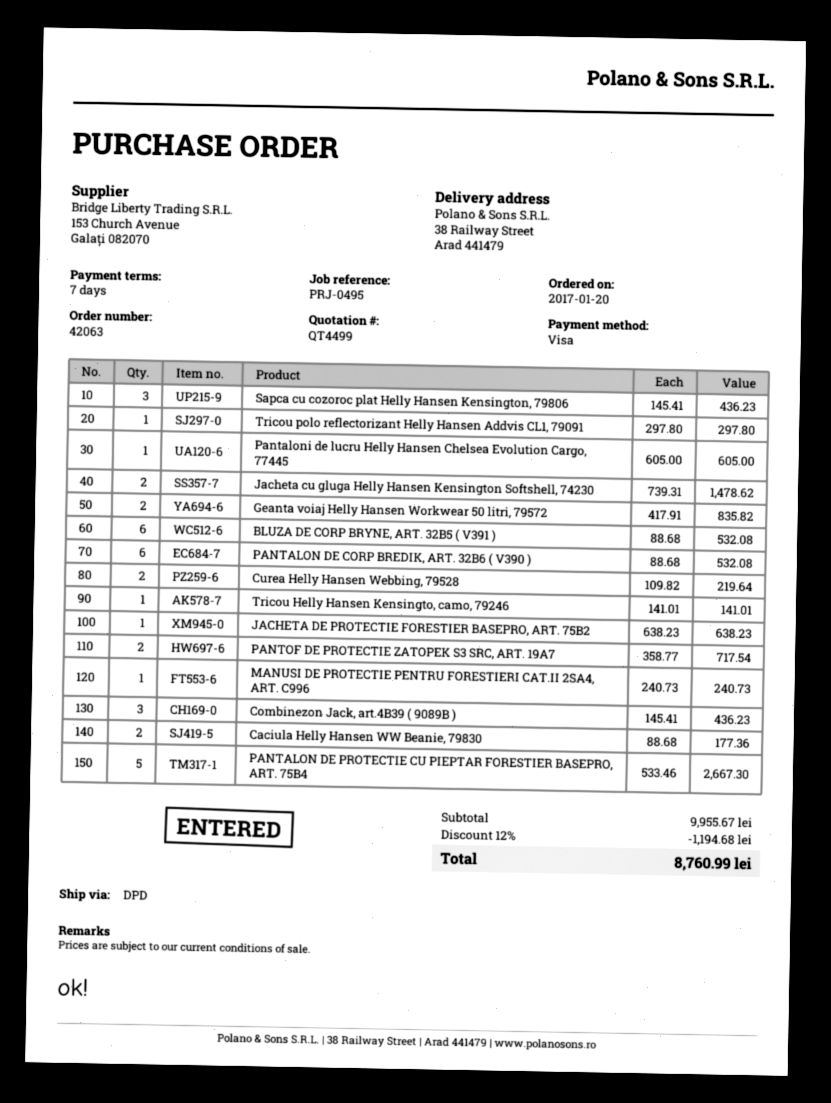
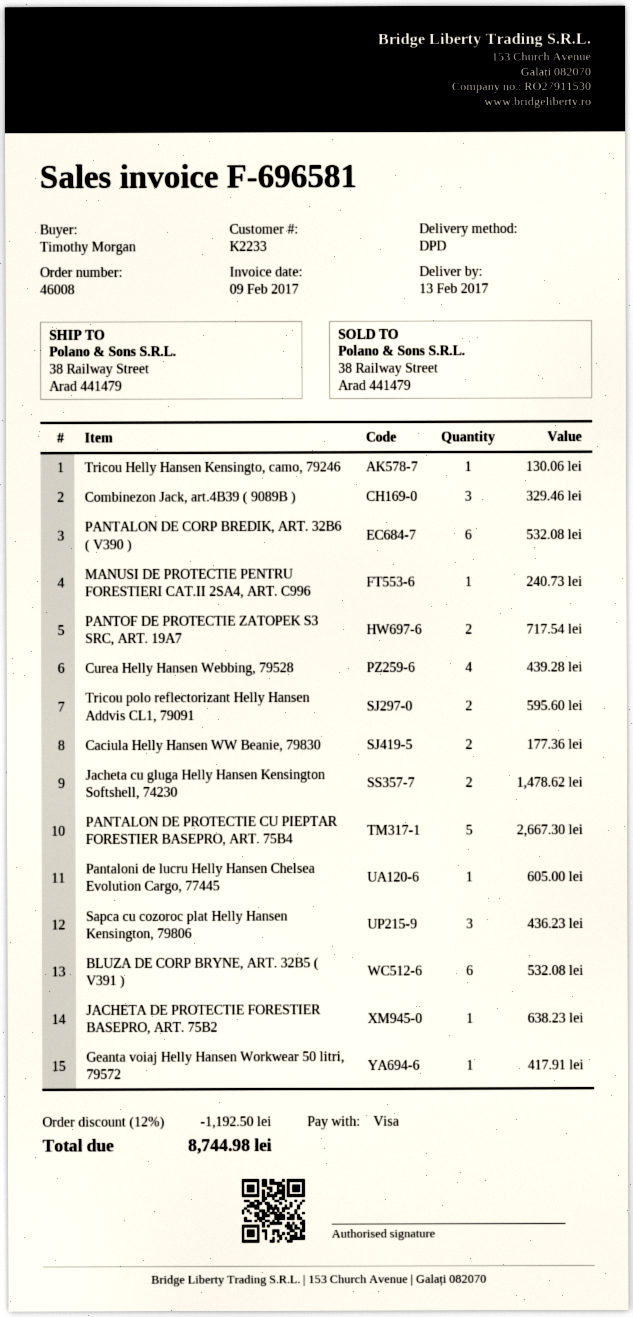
order number: 42063 -> 46008
Tricou polo reflectorizant Helly Hansen Addvis CL1, 79091: 1 for 297.80 -> 2 for 595.60
Geanta voiaj Helly Hansen Workwear 50 litri, 79572: 2 for 835.82 -> 1 for 417.91
Curea Helly Hansen Webbing, 79528: 2 for 219.64 -> 4 for 439.28
Tricou Helly Hansen Kensingto, camo, 79246: 1 for 141.01 -> 1 for 130.06
Combinezon Jack, art.4B39 ( 9089B ): 3 for 436.23 -> 3 for 329.46
discount: 12% = 1194.68 -> 12% = 1192.50
total: 8760.99 -> 8744.98

